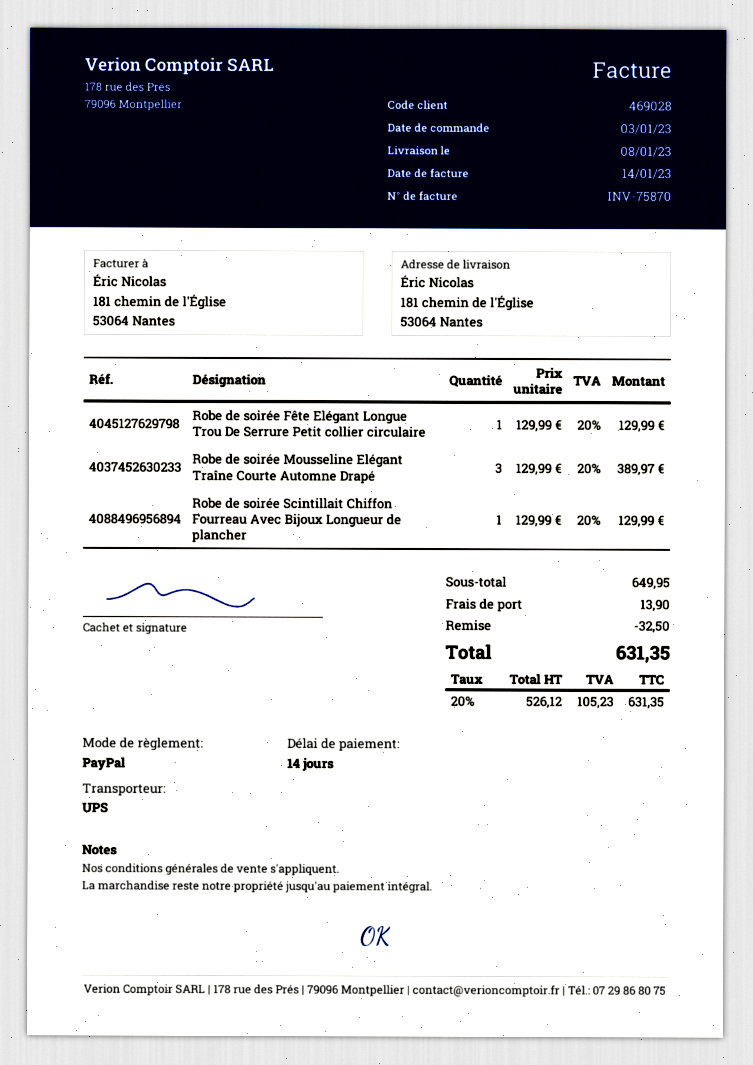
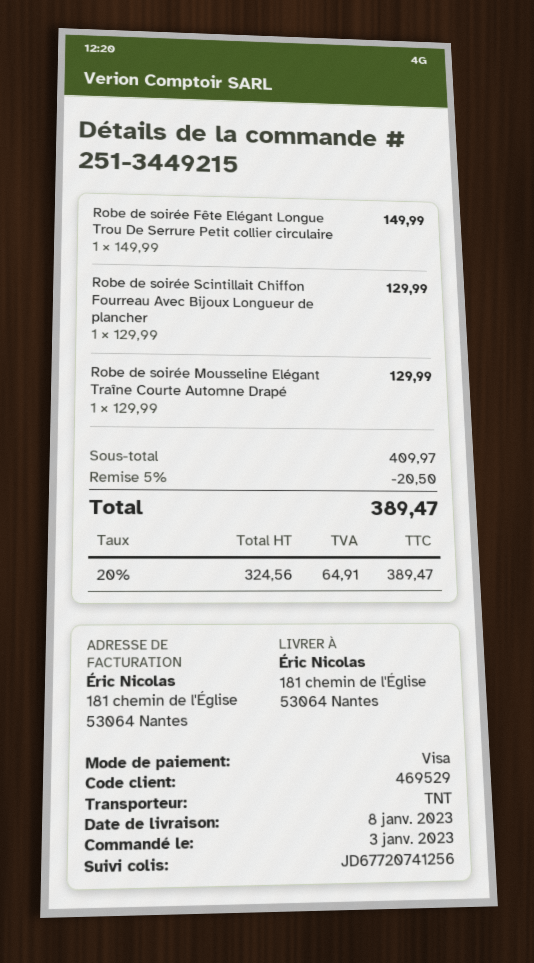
customer number: 469028 -> 469529
payment method: PayPal -> Visa
shipping method: UPS -> TNT
Robe de soirée Fête Elégant Longue Trou De Serrure Petit collier circulaire: 1 x 129.99 = 129.99 -> 1 x 149.99 = 149.99
Robe de soirée Mousseline Elégant Traîne Courte Automne Drapé: 3 x 129.99 = 389.97 -> 1 x 129.99 = 129.99
subtotal: 649.95 -> 409.97
discount: 32.50 -> 20.50
shipping: 13.90 -> none
net: 526.12 -> 324.56
tax: 20% = 105.23 -> 20% = 64.91
total: 631.35 -> 389.47

